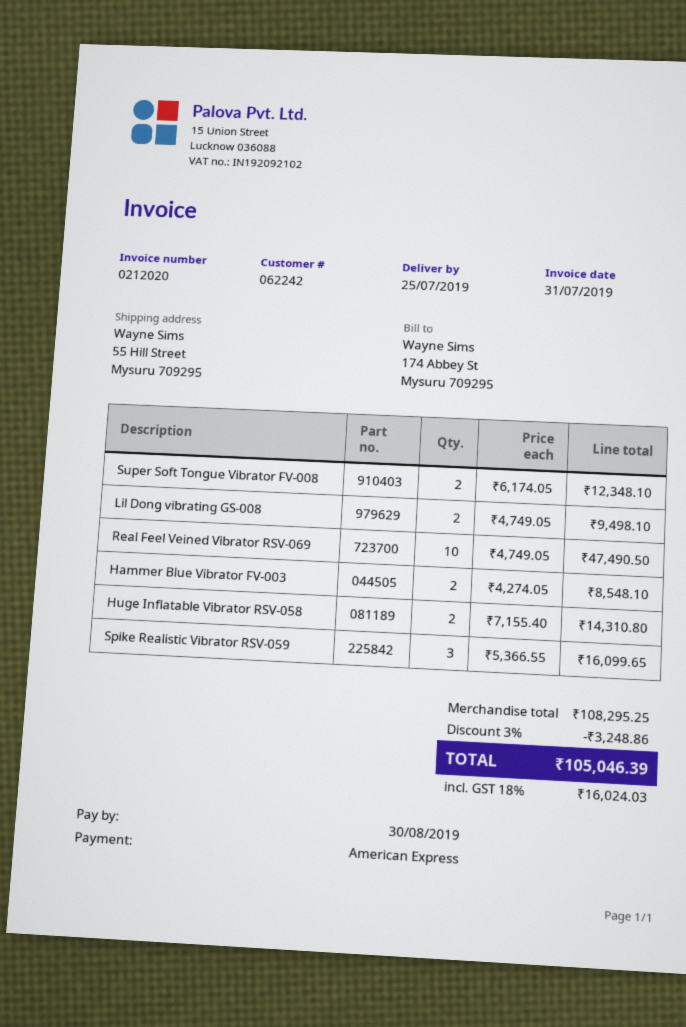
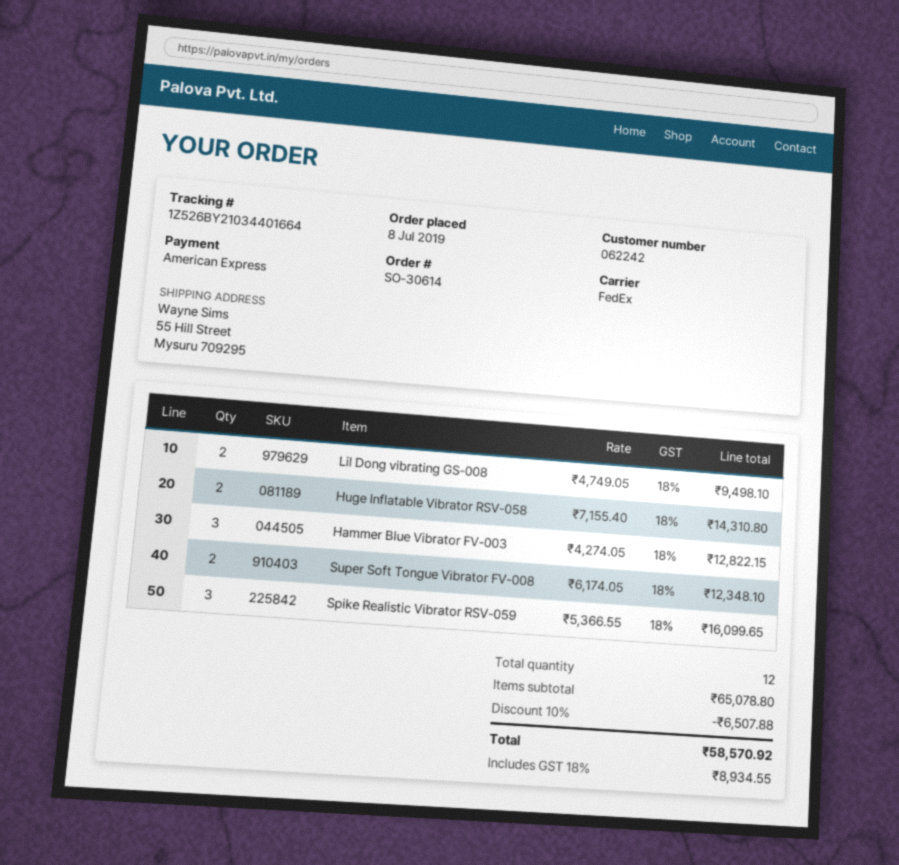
Real Feel Veined Vibrator RSV-069: 10 x 4749.05 = 47490.50 -> none
Hammer Blue Vibrator FV-003: 2 x 4274.05 = 8548.10 -> 3 x 4274.05 = 12822.15
subtotal: 108295.25 -> 65078.80
discount: 3% = 3248.86 -> 10% = 6507.88
tax: 18% = 16024.03 -> 18% = 8934.55
total: 105046.39 -> 58570.92

